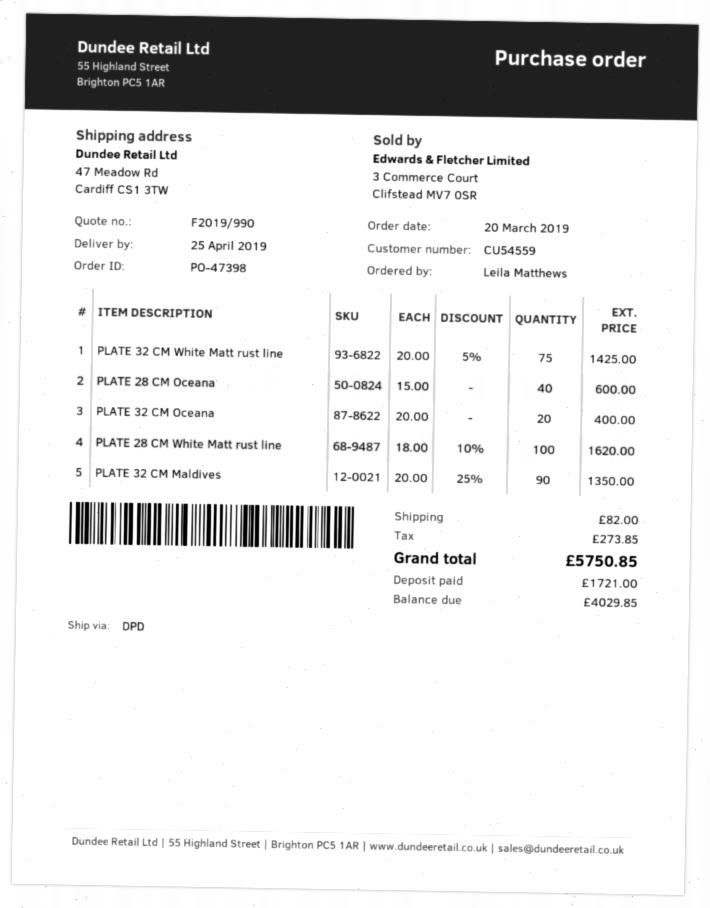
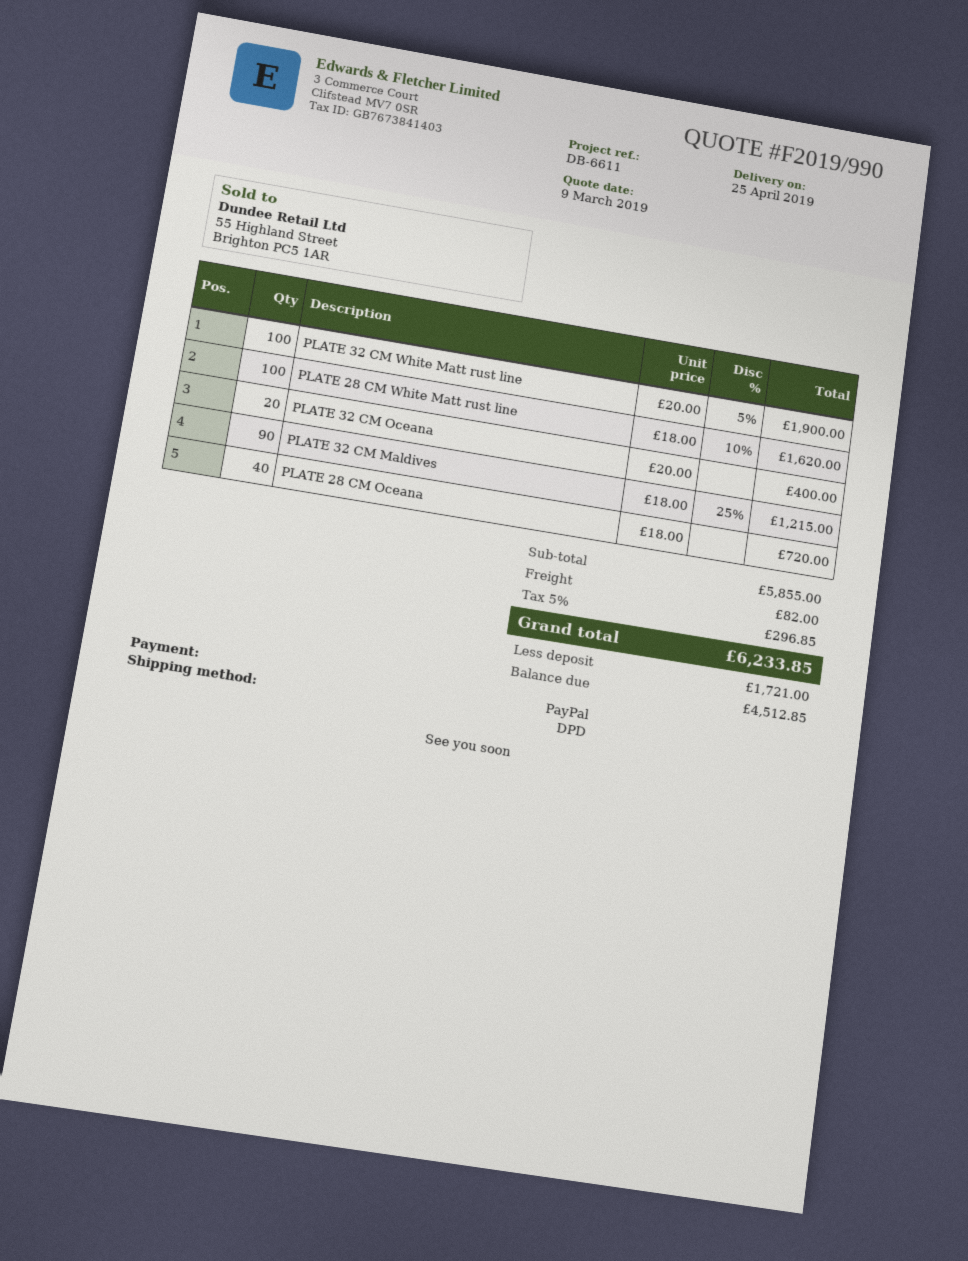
PLATE 32 CM White Matt rust line: 75 x 20.00 - 5% = 1425.00 -> 100 x 20.00 - 5% = 1900.00
PLATE 28 CM Oceana: 40 x 15.00 = 600.00 -> 40 x 18.00 = 720.00
PLATE 32 CM Maldives: 90 x 20.00 - 25% = 1350.00 -> 90 x 18.00 - 25% = 1215.00
tax: 273.85 -> 296.85
total: 5750.85 -> 6233.85
balance: 4029.85 -> 4512.85

